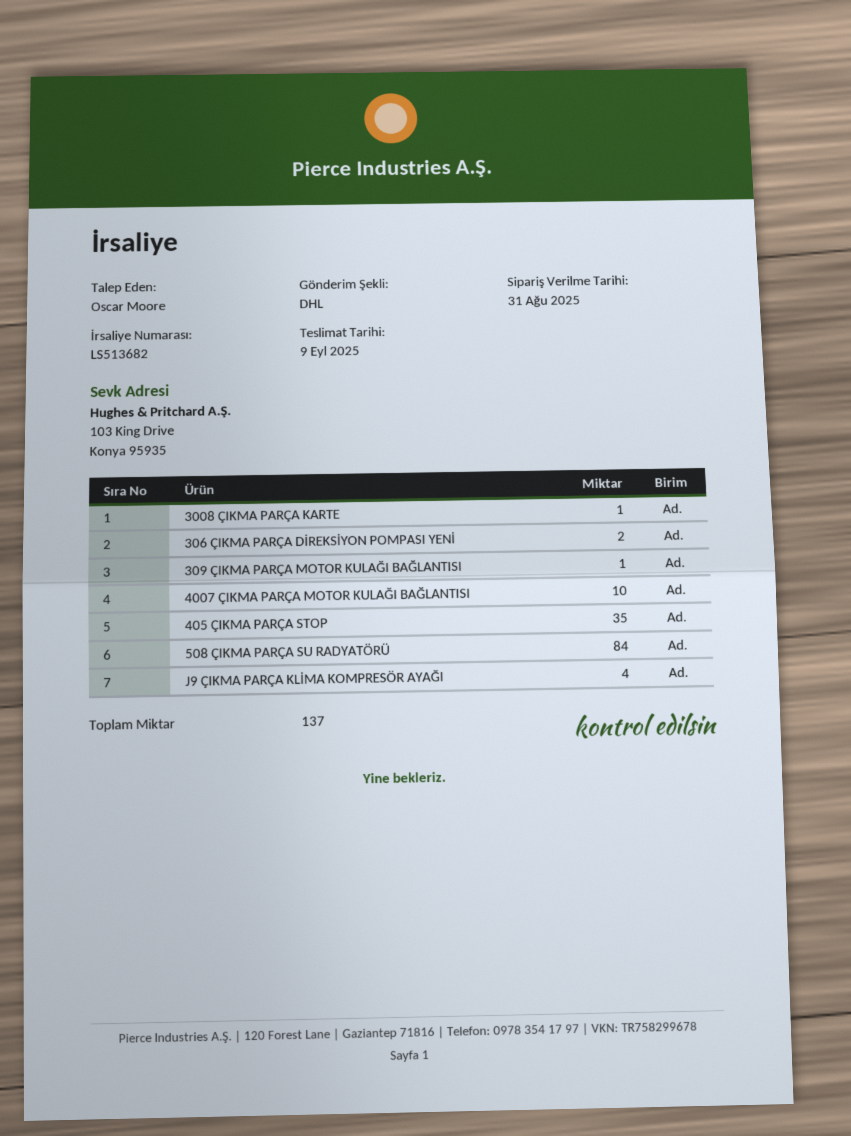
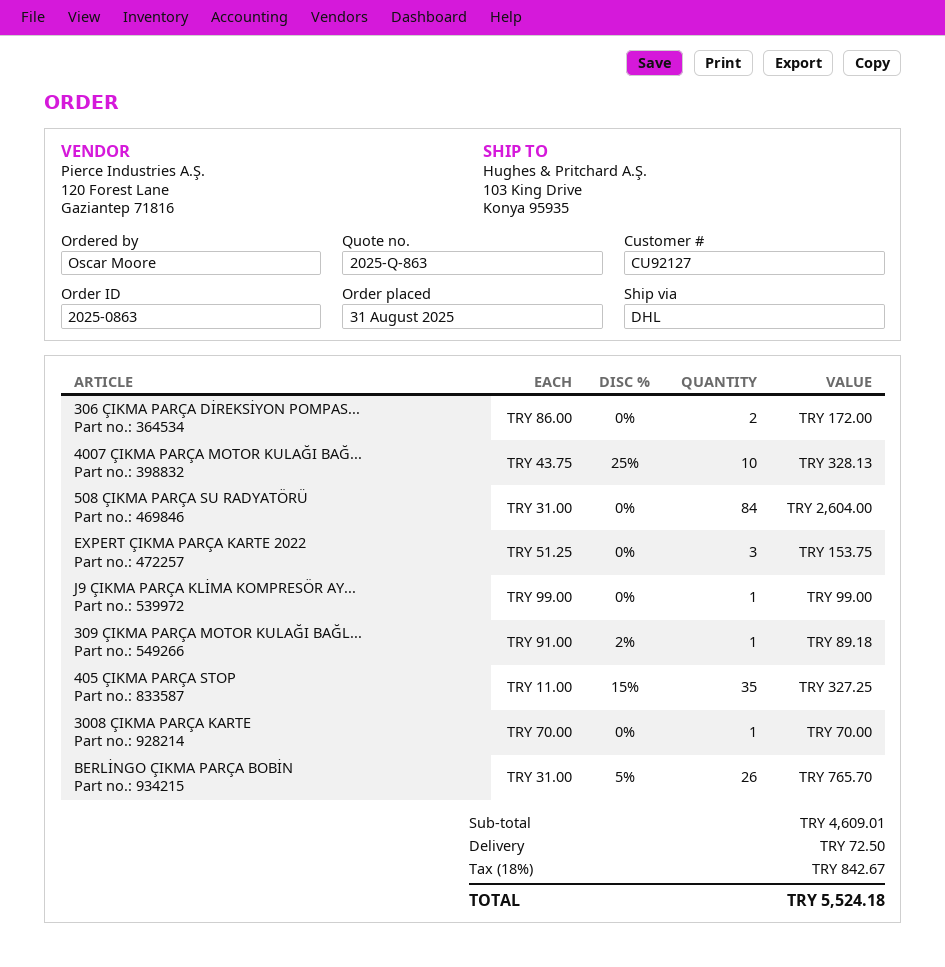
J9 ÇIKMA PARÇA KLİMA KOMPRESÖR AYAĞI: 4 -> 1
EXPERT ÇIKMA PARÇA KARTE 2022: none -> 3
BERLİNGO ÇIKMA PARÇA BOBİN: none -> 26

